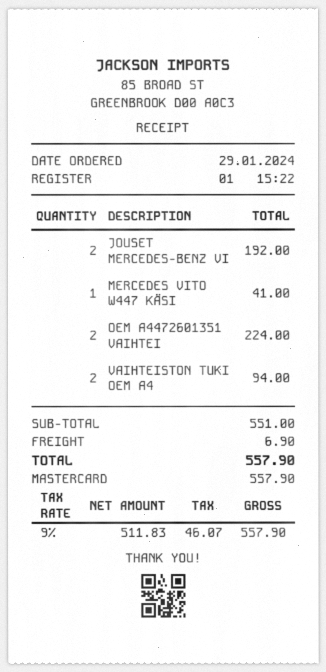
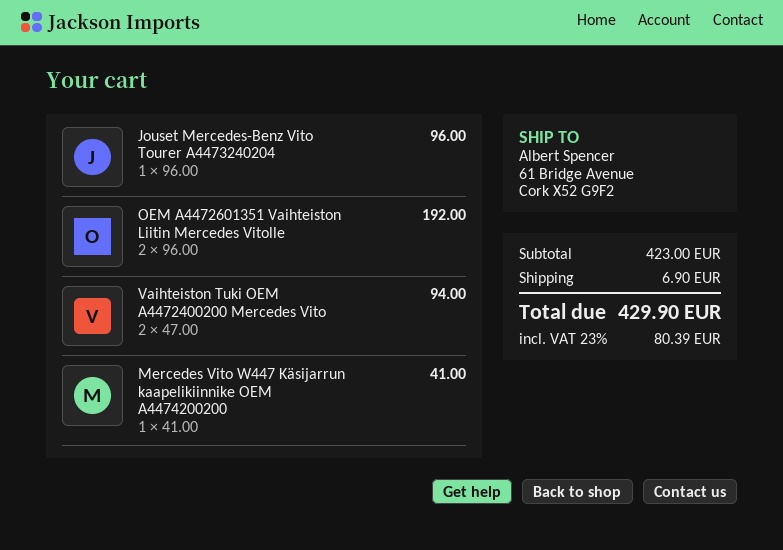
JOUSET MERCEDES-BENZ VI: 2 for 192.00 -> 1 for 96.00
OEM A4472601351 VAIHTEI: 2 for 224.00 -> 2 for 192.00
subtotal: 551.00 -> 423.00
tax: 9% = 46.07 -> 23% = 80.39
total: 557.90 -> 429.90

